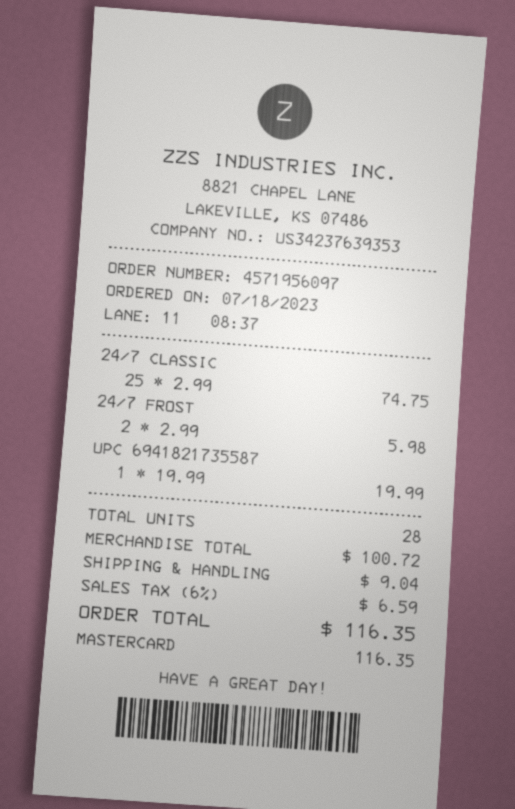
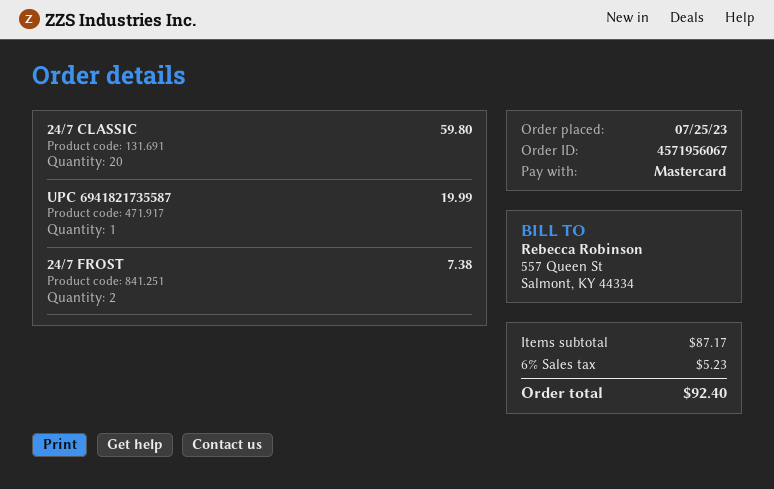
order number: 4571956097 -> 4571956067
order date: 2023-07-18 -> 2023-07-25
24/7 CLASSIC: 25 for 74.75 -> 20 for 59.80
24/7 FROST: 2 for 5.98 -> 2 for 7.38
subtotal: 100.72 -> 87.17
shipping: 9.04 -> none
tax: 6% = 6.59 -> 6% = 5.23
total: 116.35 -> 92.40

